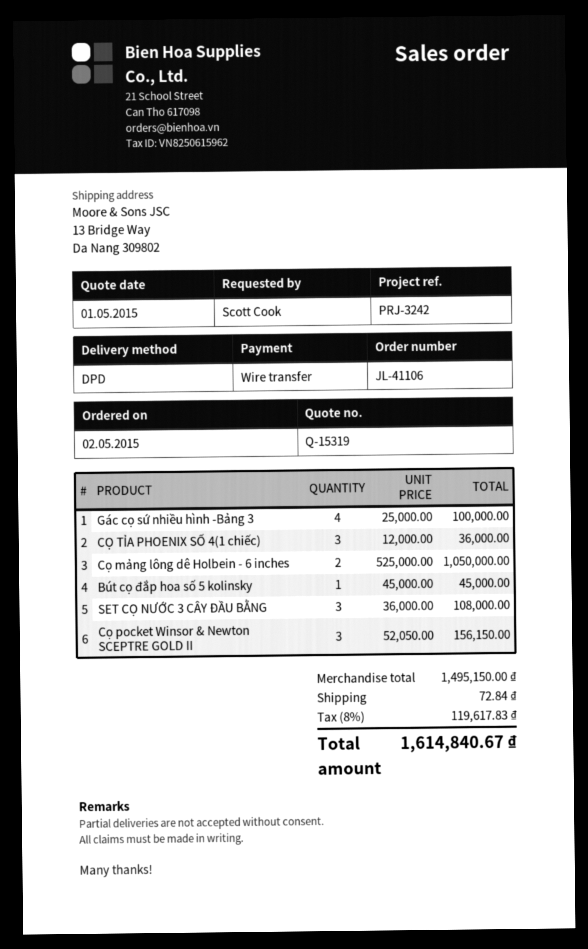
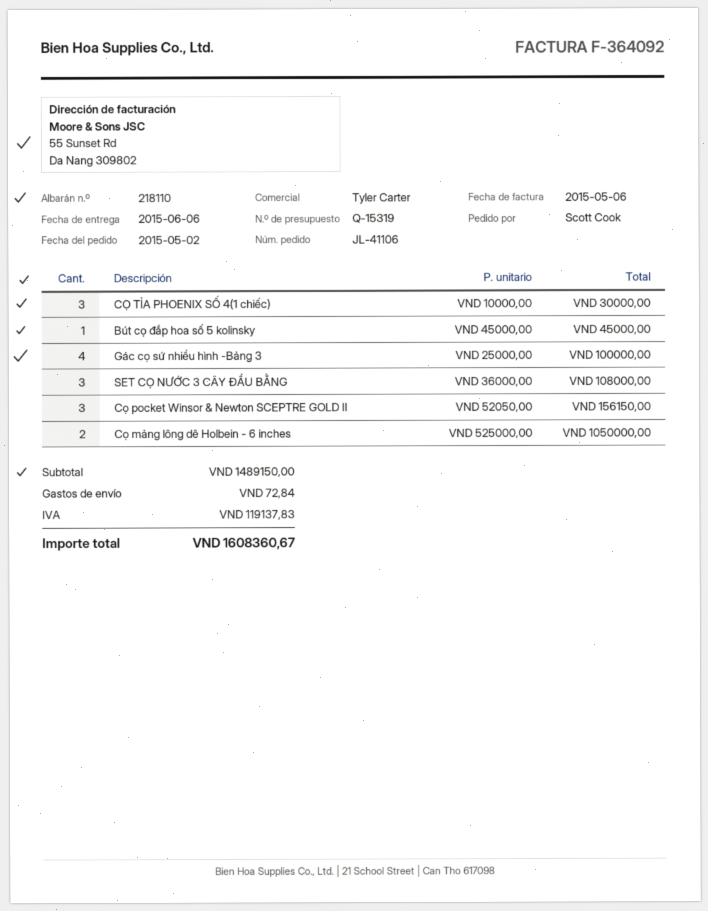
CỌ TỈA PHOENIX SỐ 4(1 chiếc): 3 x 12000.00 = 36000.00 -> 3 x 10000.00 = 30000.00
subtotal: 1495150.00 -> 1489150.00
tax: 119617.83 -> 119137.83
total: 1614840.67 -> 1608360.67

